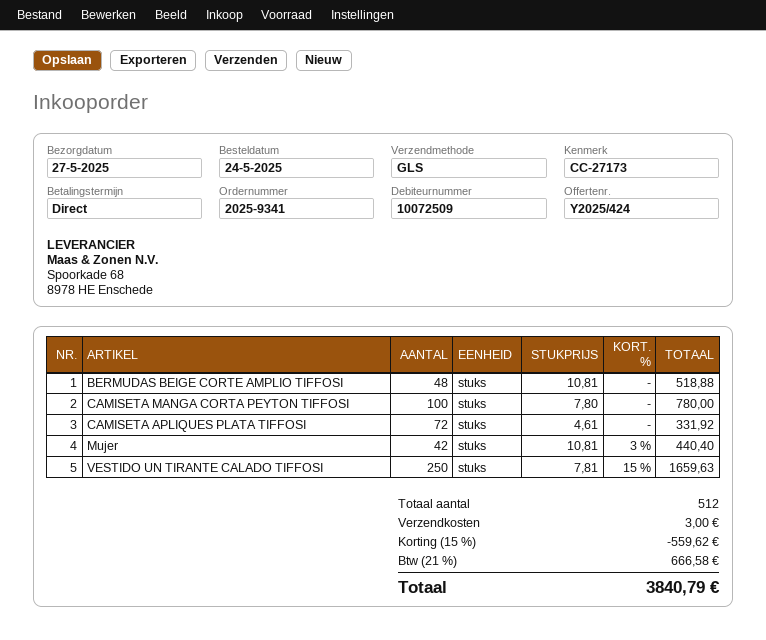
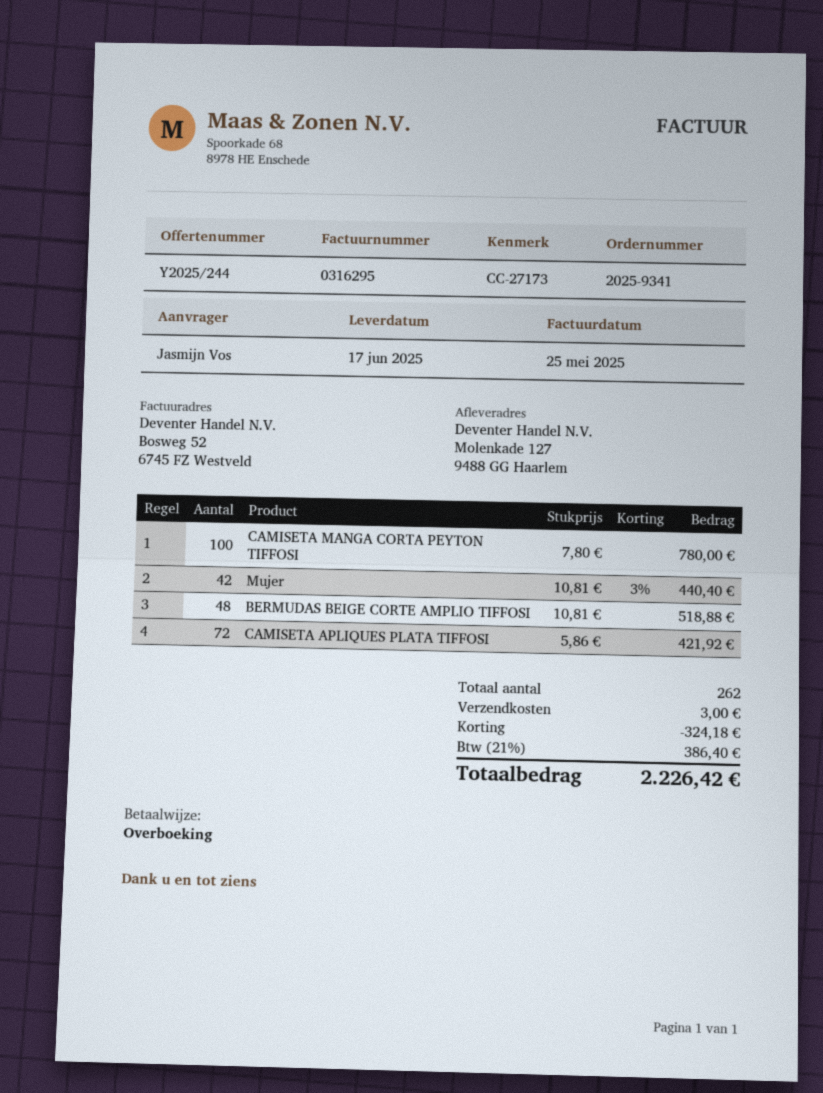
quote number: Y2025/424 -> Y2025/244
delivery date: 2025-05-27 -> 2025-06-17
CAMISETA APLIQUES PLATA TIFFOSI: 72 x 4.61 = 331.92 -> 72 x 5.86 = 421.92
VESTIDO UN TIRANTE CALADO TIFFOSI: 250 x 7.81 - 15% = 1659.63 -> none
total quantity: 512 -> 262
discount: 559.62 -> 324.18
tax: 21% = 666.58 -> 21% = 386.40
total: 3840.79 -> 2226.42

